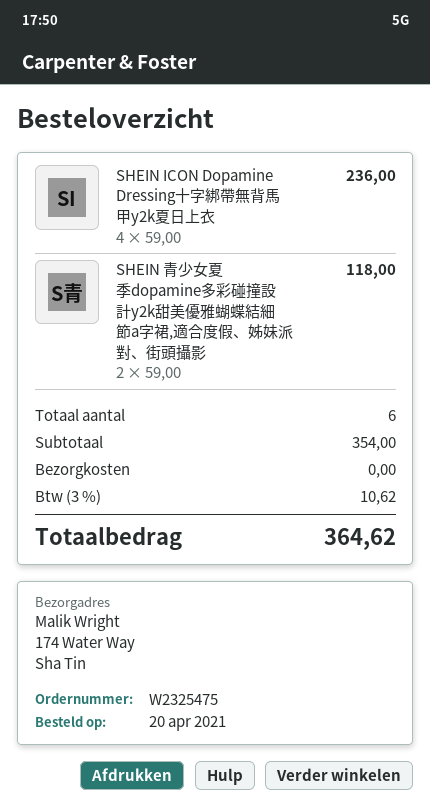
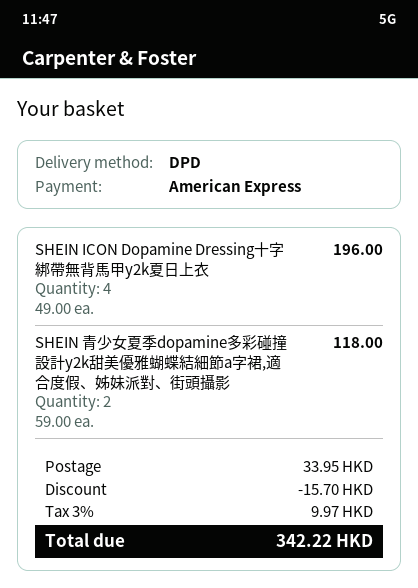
SHEIN ICON Dopamine Dressing十字綁帶無背馬甲y2k夏日上衣: 4 x 59.00 = 236.00 -> 4 x 49.00 = 196.00
discount: none -> 15.70
shipping: 0.00 -> 33.95
tax: 3% = 10.62 -> 3% = 9.97
total: 364.62 -> 342.22

